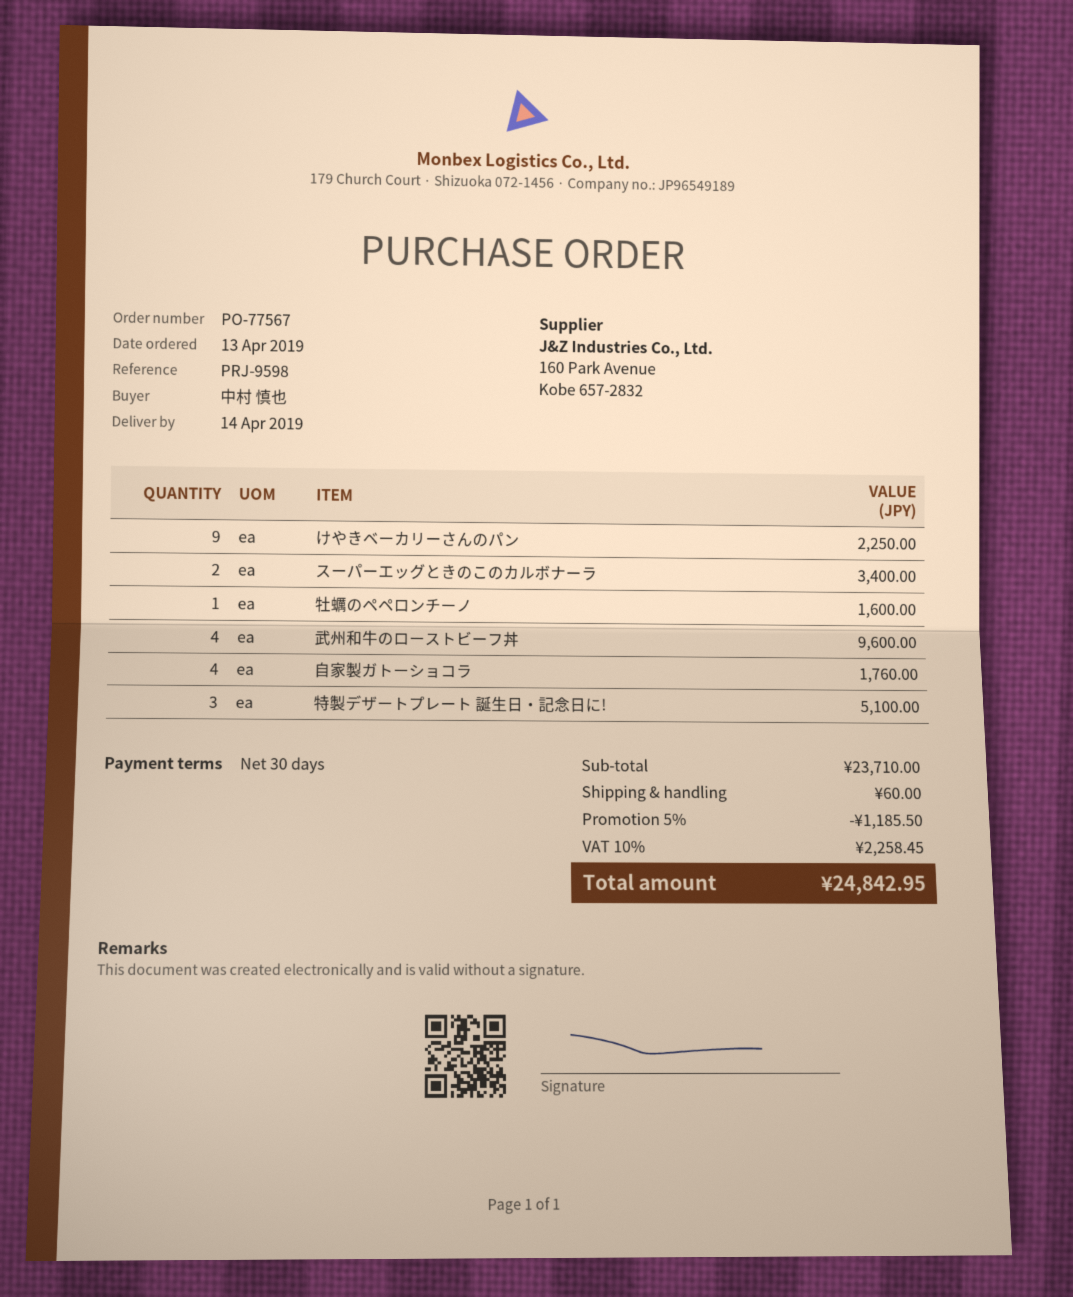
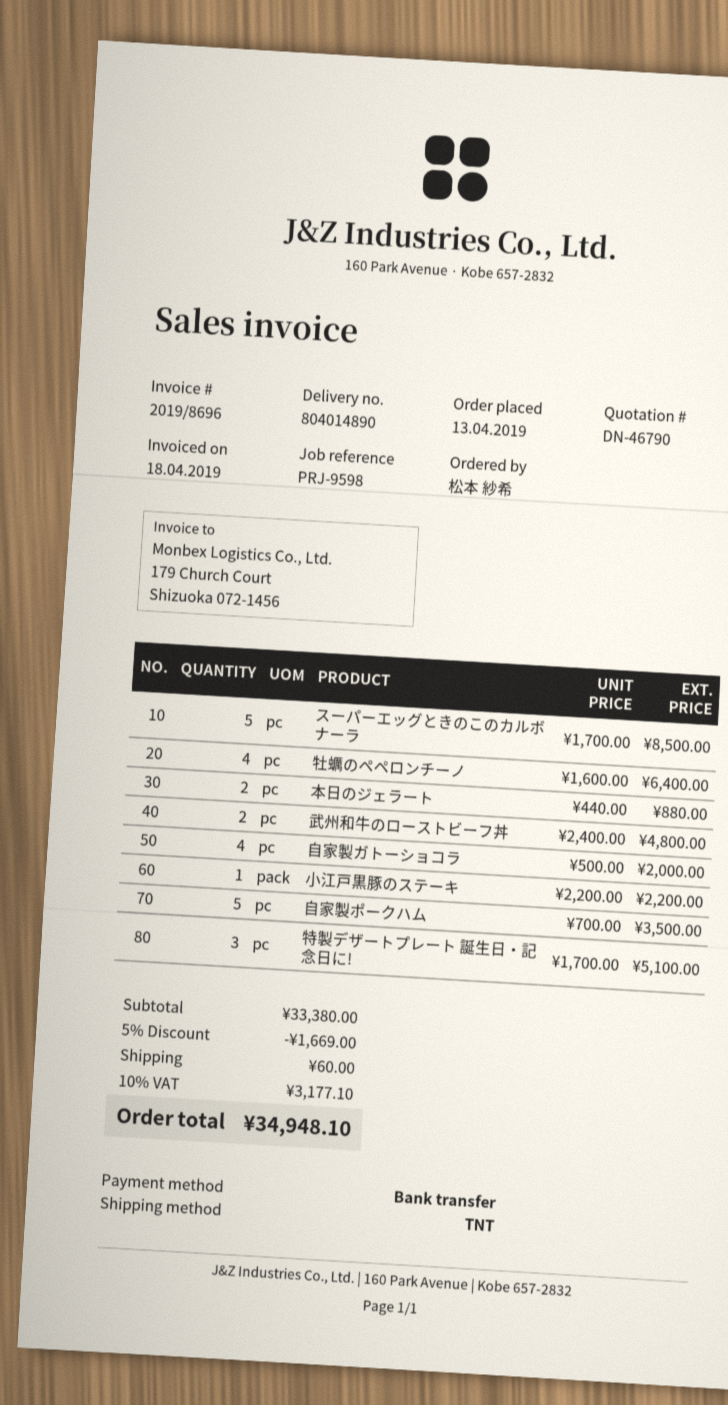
ordered by: 中村 慎也 -> 松本 紗希
けやきベーカリーさんのパン: 9 for 2250.00 -> none
スーパーエッグときのこのカルボナーラ: 2 for 3400.00 -> 5 for 8500.00
牡蠣のペペロンチーノ: 1 for 1600.00 -> 4 for 6400.00
武州和牛のローストビーフ丼: 4 for 9600.00 -> 2 for 4800.00
自家製ガトーショコラ: 4 for 1760.00 -> 4 for 2000.00
本日のジェラート: none -> 2 for 880.00
小江戸黒豚のステーキ: none -> 1 for 2200.00
自家製ポークハム: none -> 5 for 3500.00
subtotal: 23710.00 -> 33380.00
discount: 5% = 1185.50 -> 5% = 1669.00
tax: 10% = 2258.45 -> 10% = 3177.10
total: 24842.95 -> 34948.10

